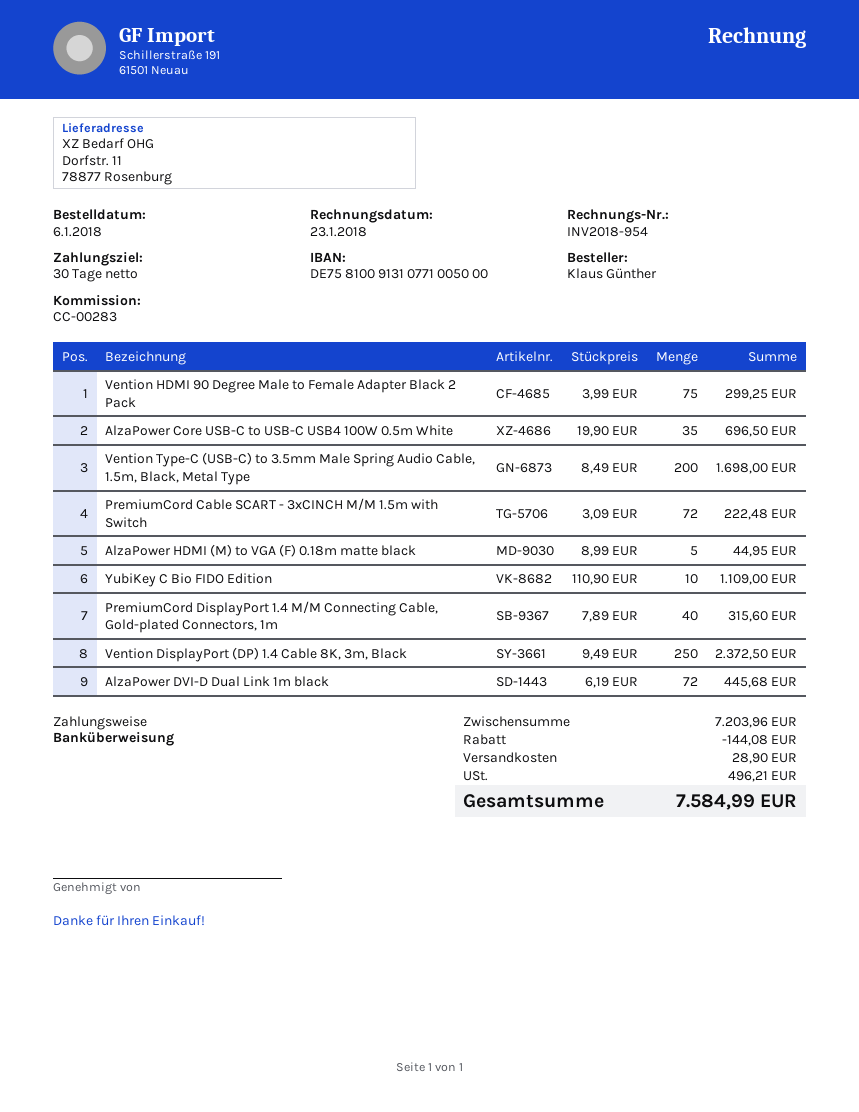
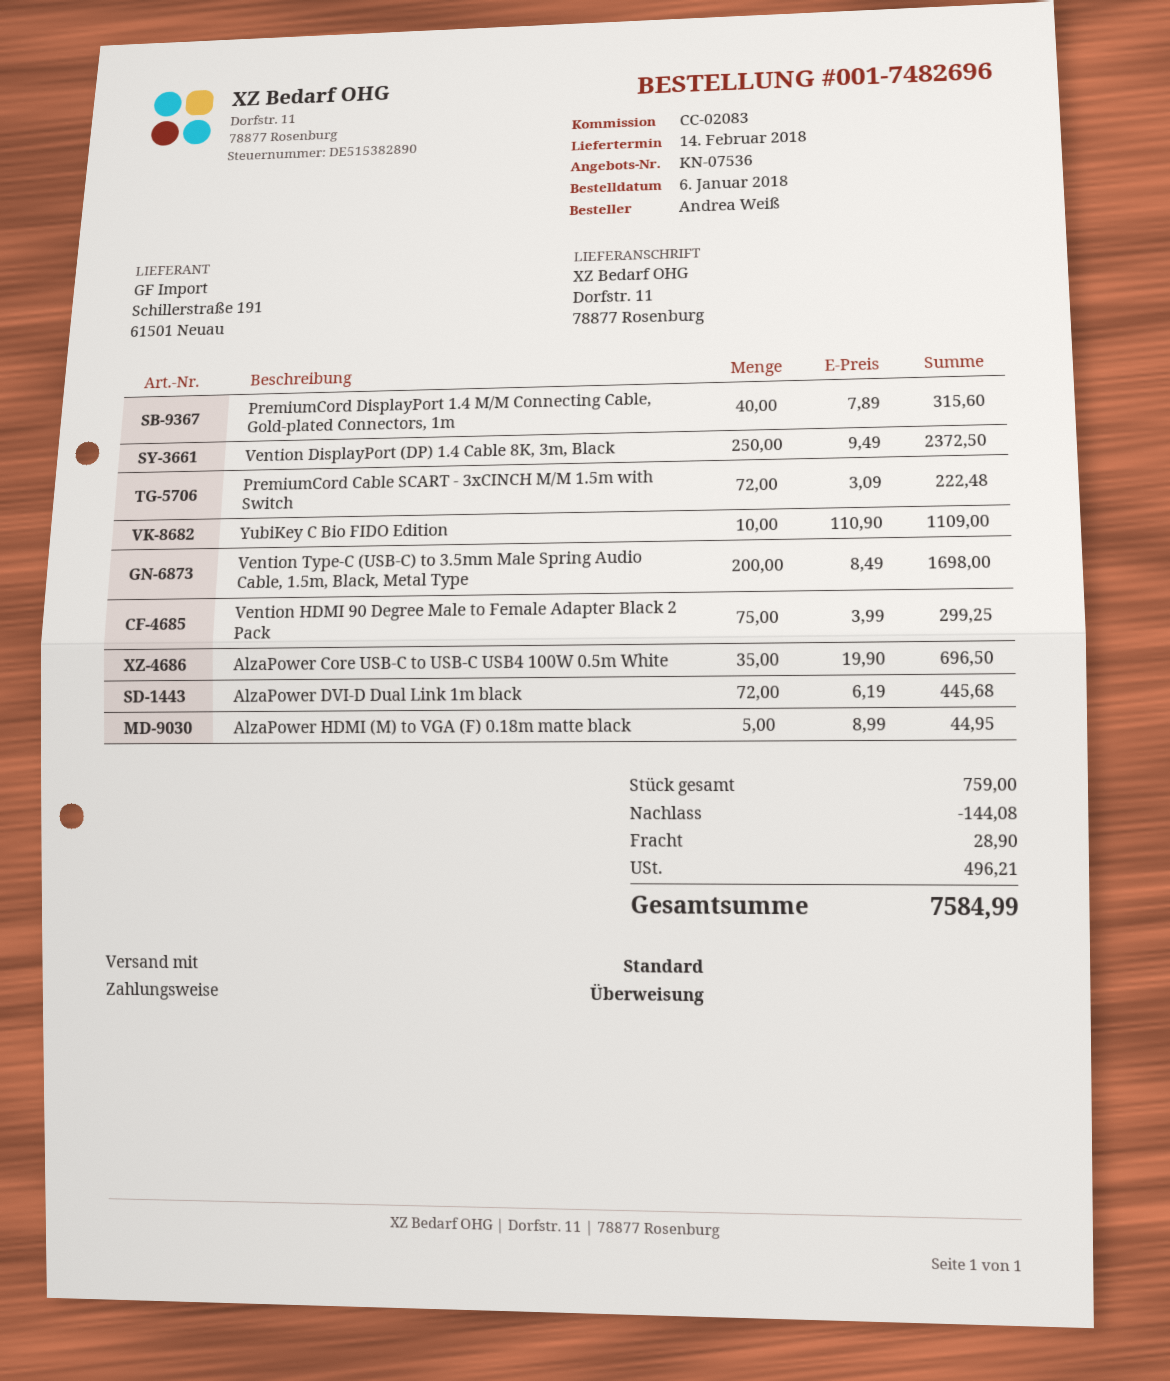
reference: CC-00283 -> CC-02083
ordered by: Klaus Günther -> Andrea Weiß

